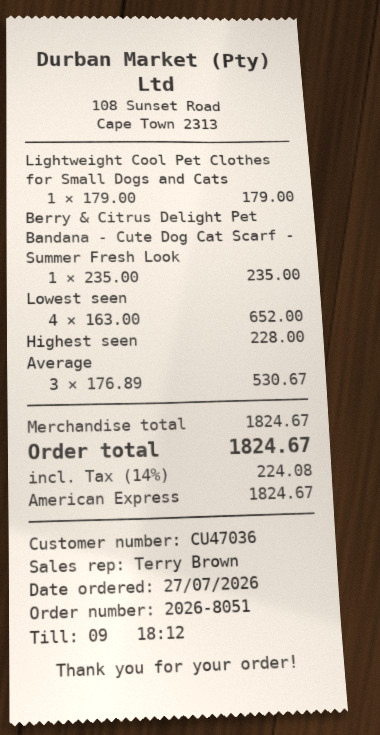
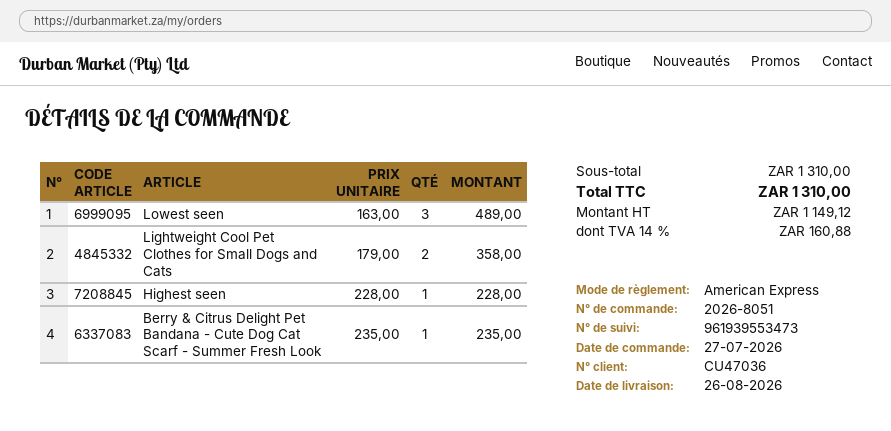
Lightweight Cool Pet Clothes for Small Dogs and Cats: 1 x 179.00 = 179.00 -> 2 x 179.00 = 358.00
Lowest seen: 4 x 163.00 = 652.00 -> 3 x 163.00 = 489.00
Average: 3 x 176.89 = 530.67 -> none
subtotal: 1824.67 -> 1310.00
tax: 14% = 224.08 -> 14% = 160.88
total: 1824.67 -> 1310.00

